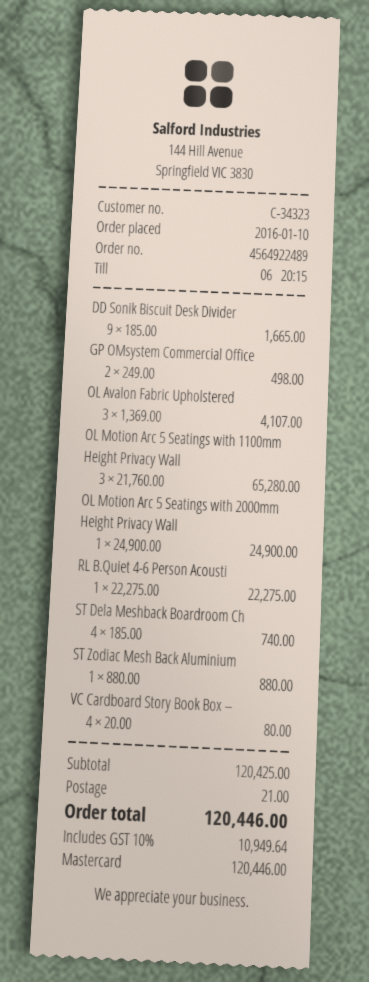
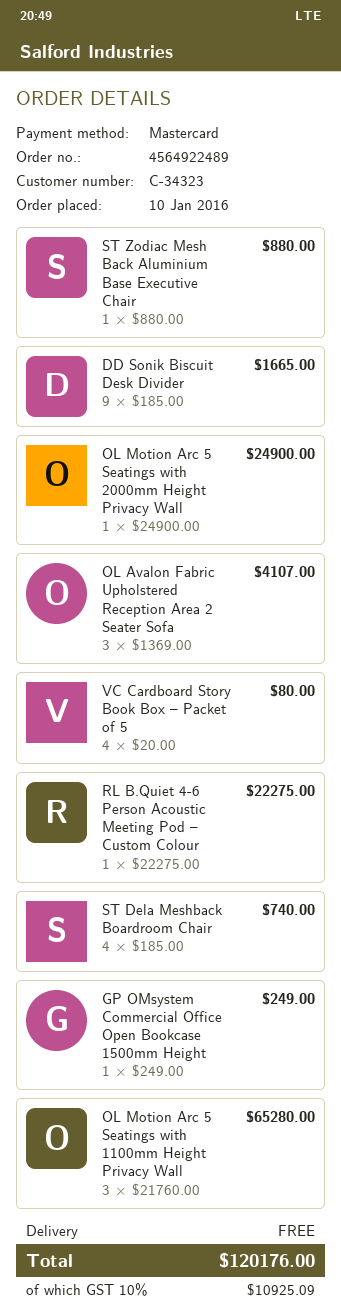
GP OMsystem Commercial Office: 2 x 249.00 = 498.00 -> 1 x 249.00 = 249.00
shipping: 21.00 -> 0.00
tax: 10% = 10949.64 -> 10% = 10925.09
total: 120446.00 -> 120176.00

